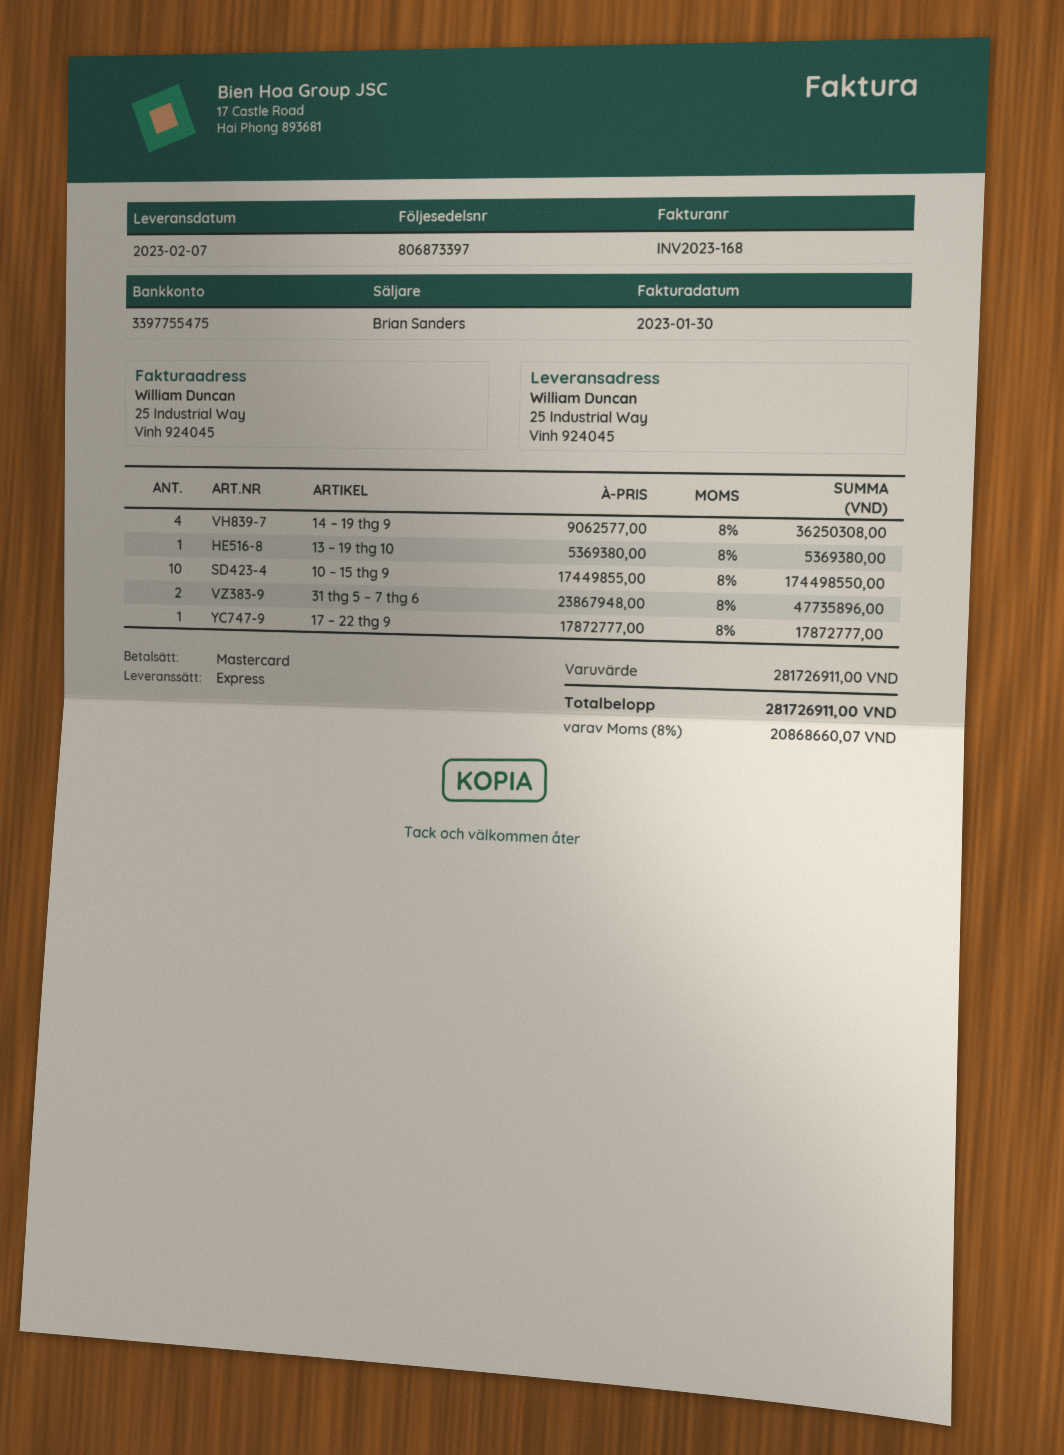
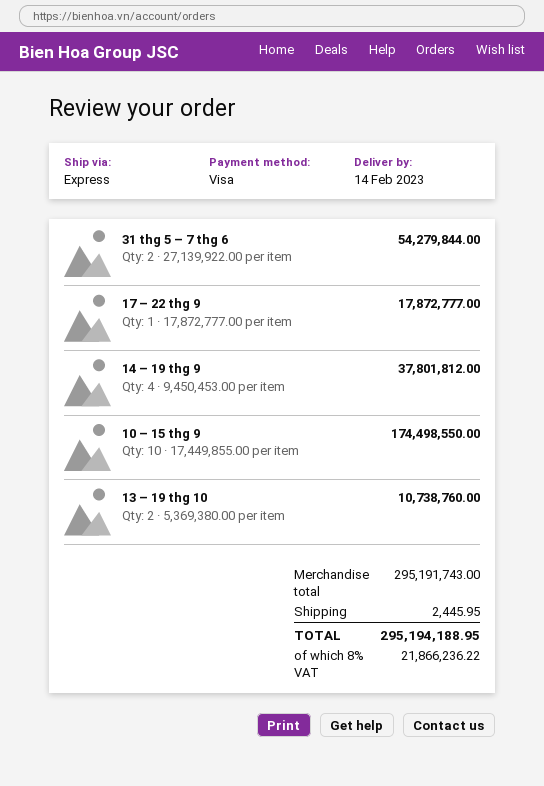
delivery date: 2023-02-07 -> 2023-02-14
payment method: Mastercard -> Visa
14 – 19 thg 9: 4 x 9062577.00 = 36250308.00 -> 4 x 9450453.00 = 37801812.00
13 – 19 thg 10: 1 x 5369380.00 = 5369380.00 -> 2 x 5369380.00 = 10738760.00
31 thg 5 – 7 thg 6: 2 x 23867948.00 = 47735896.00 -> 2 x 27139922.00 = 54279844.00
subtotal: 281726911.00 -> 295191743.00
shipping: none -> 2445.95
tax: 8% = 20868660.07 -> 8% = 21866236.22
total: 281726911.00 -> 295194188.95

